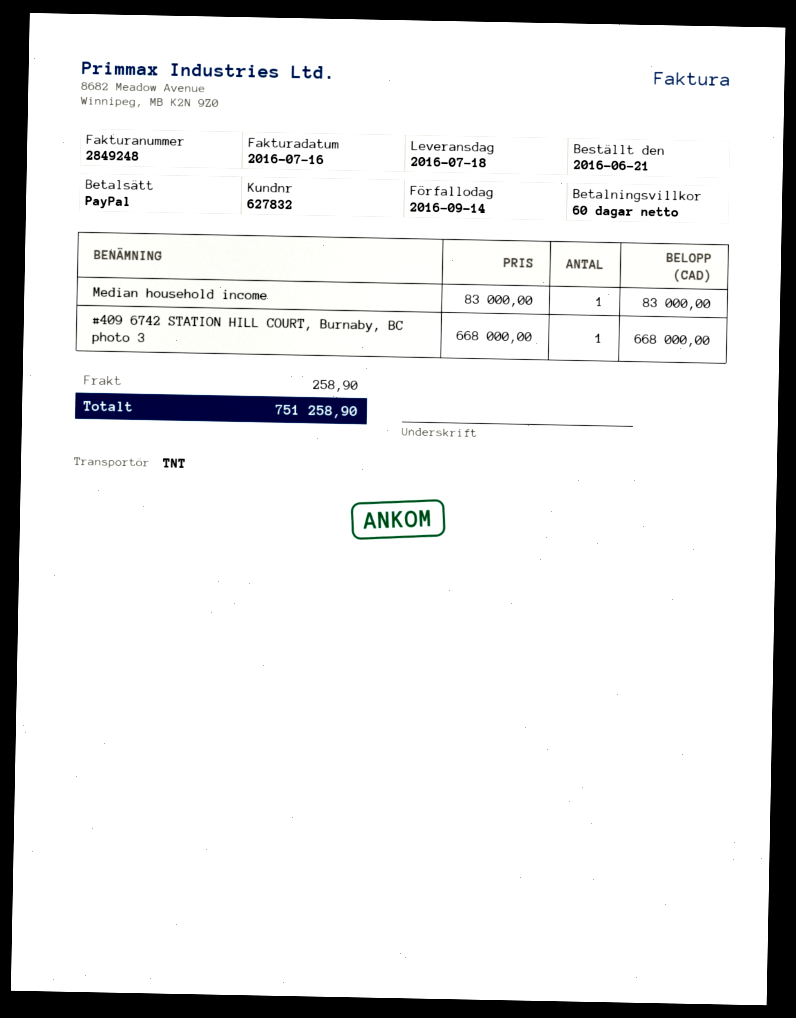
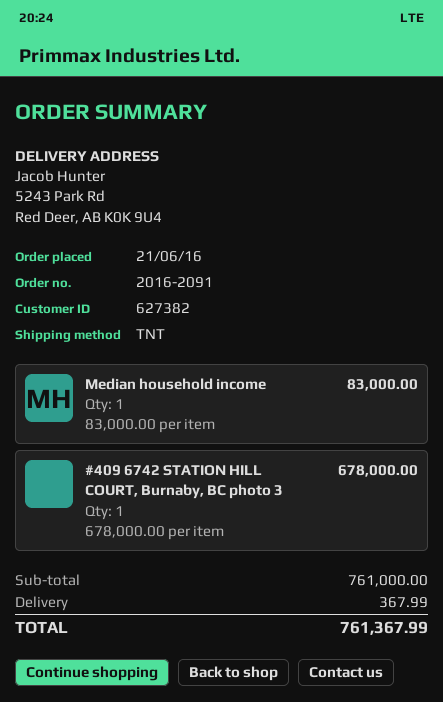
customer number: 627832 -> 627382
#409 6742 STATION HILL COURT, Burnaby, BC photo 3: 1 x 668000.00 = 668000.00 -> 1 x 678000.00 = 678000.00
shipping: 258.90 -> 367.99
total: 751258.90 -> 761367.99

